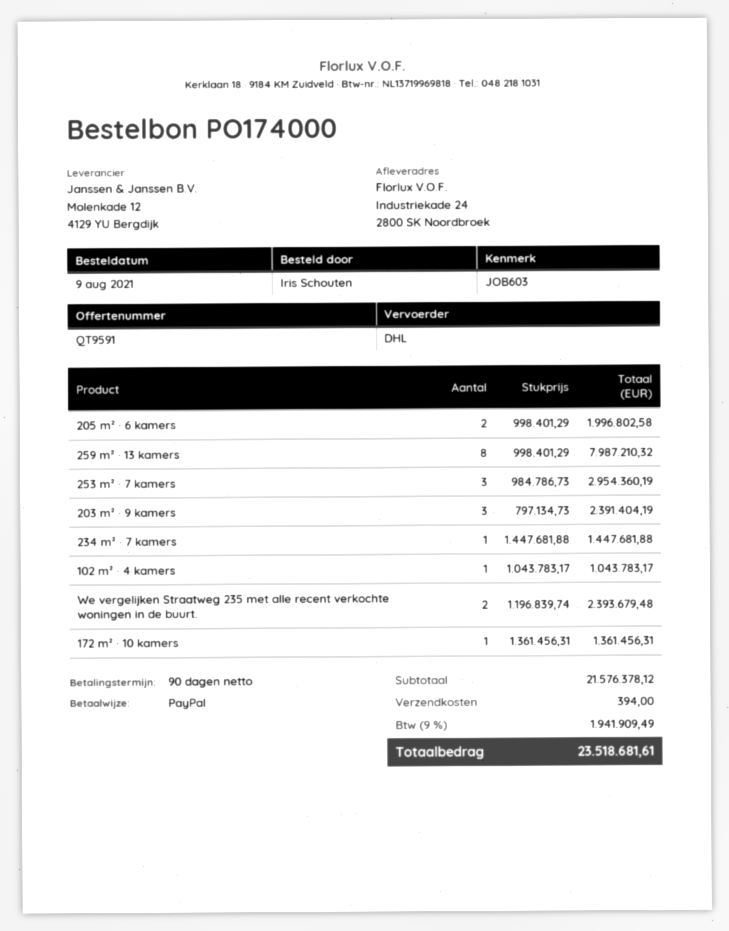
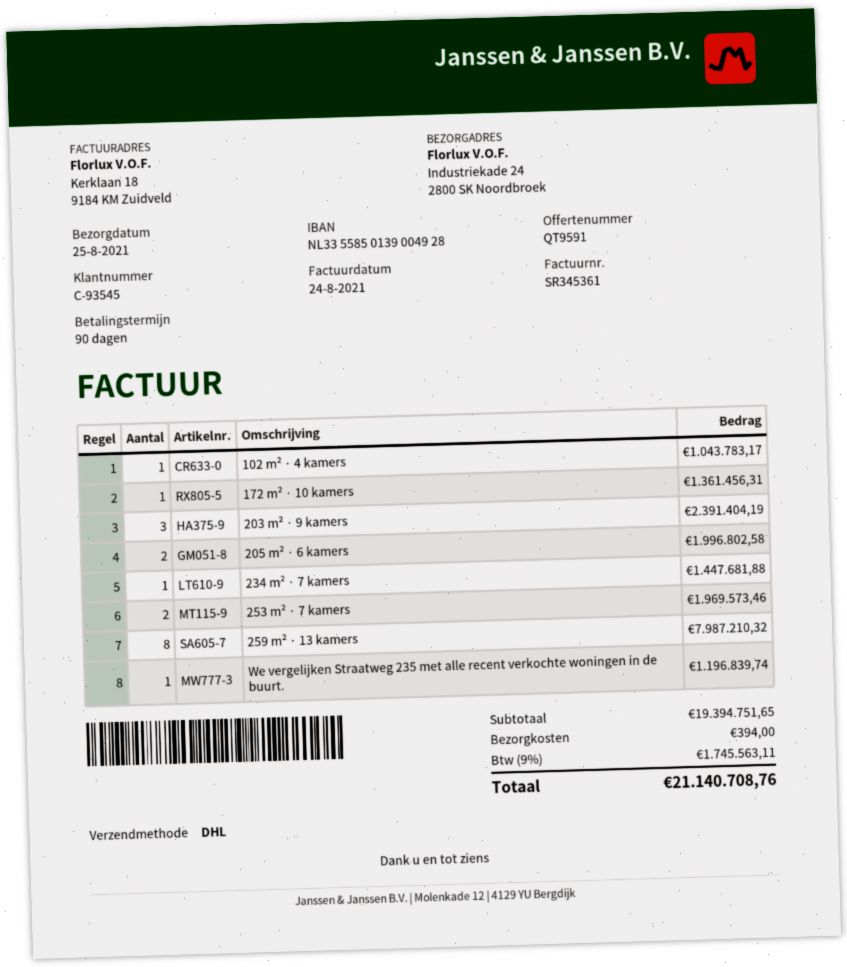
253 m² · 7 kamers: 3 for 2954360.19 -> 2 for 1969573.46
We vergelijken Straatweg 235 met alle recent verkochte woningen in de buurt.: 2 for 2393679.48 -> 1 for 1196839.74
subtotal: 21576378.12 -> 19394751.65
tax: 9% = 1941909.49 -> 9% = 1745563.11
total: 23518681.61 -> 21140708.76

